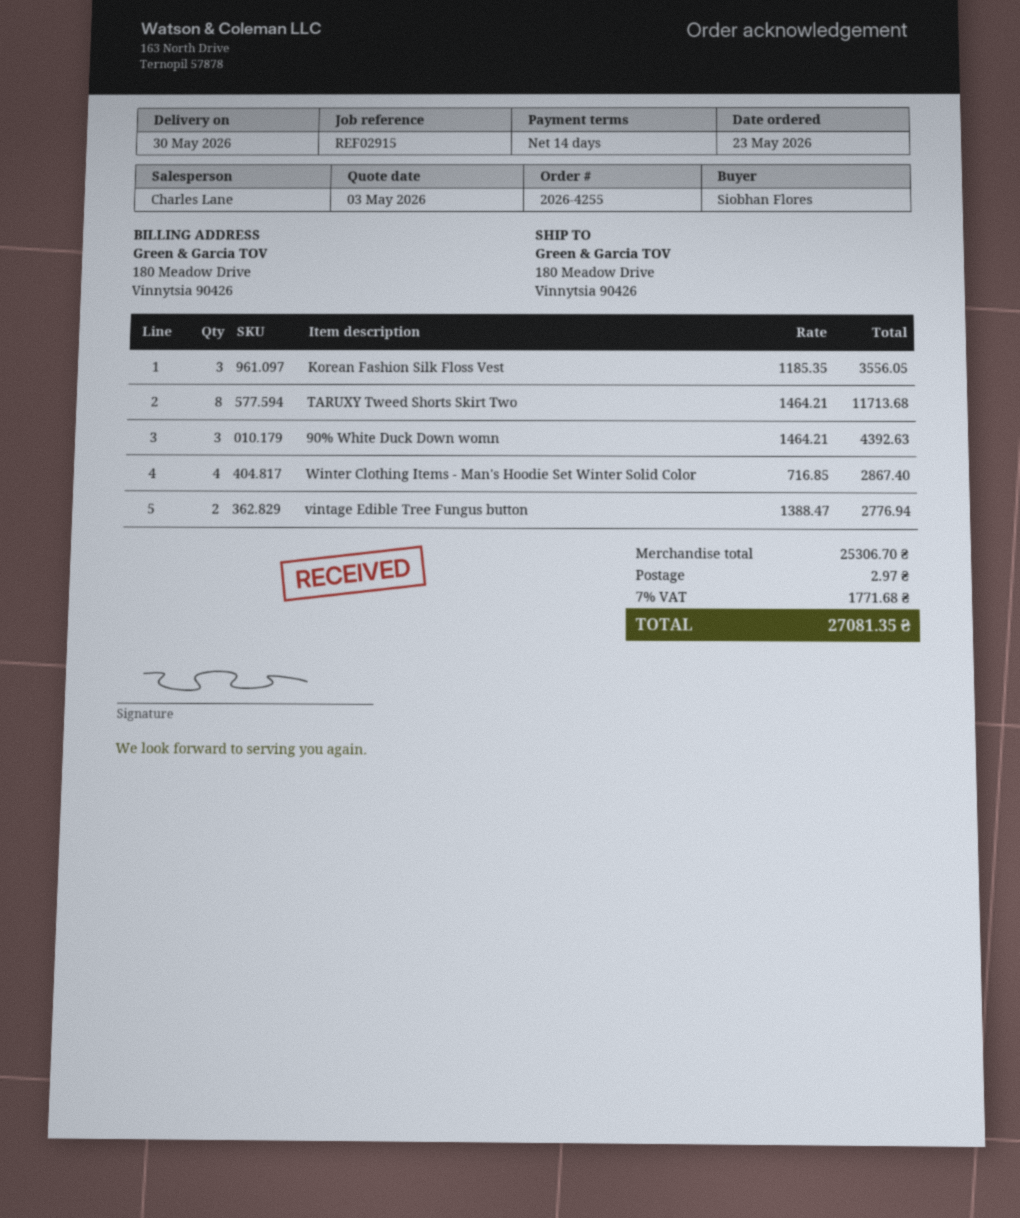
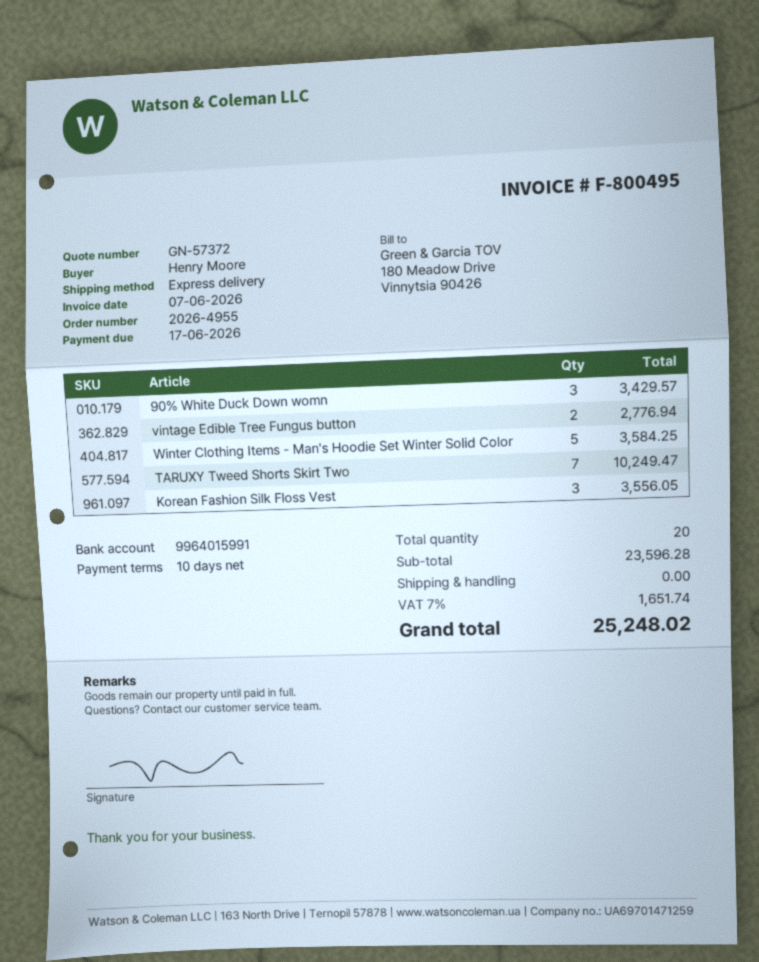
order number: 2026-4255 -> 2026-4955
payment terms: 14 days -> 10 days
ordered by: Siobhan Flores -> Henry Moore
TARUXY Tweed Shorts Skirt Two: 8 for 11713.68 -> 7 for 10249.47
90% White Duck Down womn: 3 for 4392.63 -> 3 for 3429.57
Winter Clothing Items - Man's Hoodie Set Winter Solid Color: 4 for 2867.40 -> 5 for 3584.25
subtotal: 25306.70 -> 23596.28
shipping: 2.97 -> 0.00
tax: 7% = 1771.68 -> 7% = 1651.74
total: 27081.35 -> 25248.02

